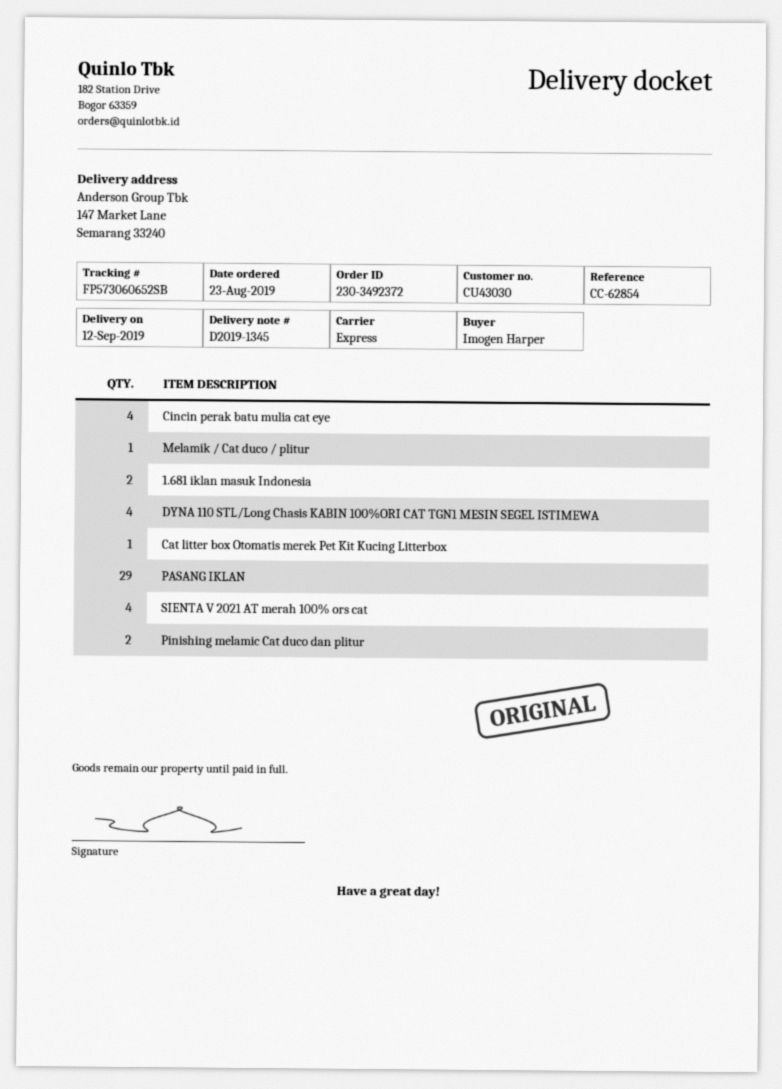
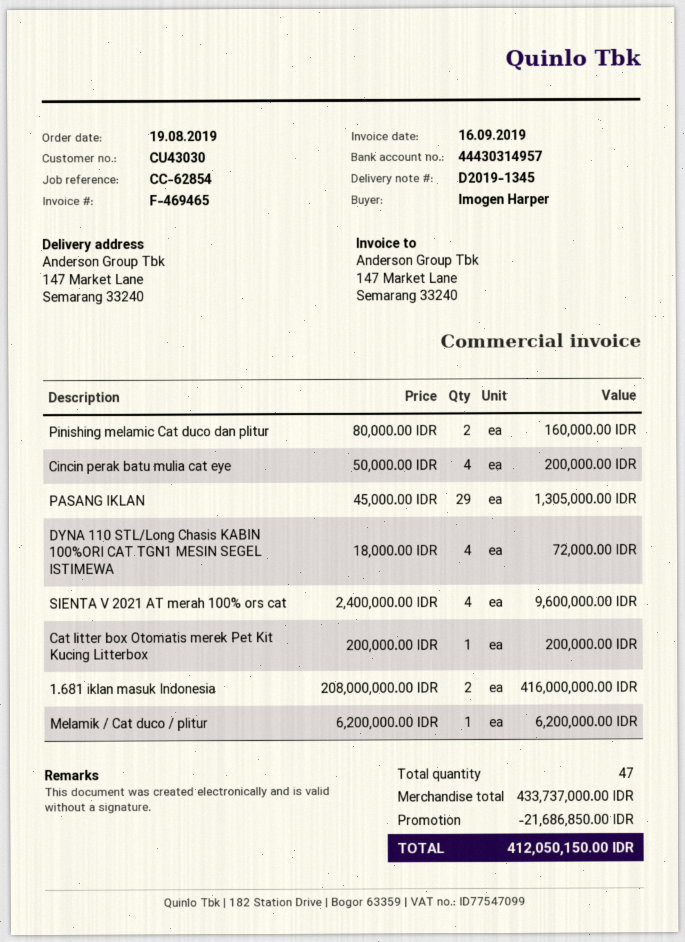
order date: 2019-08-23 -> 2019-08-19

